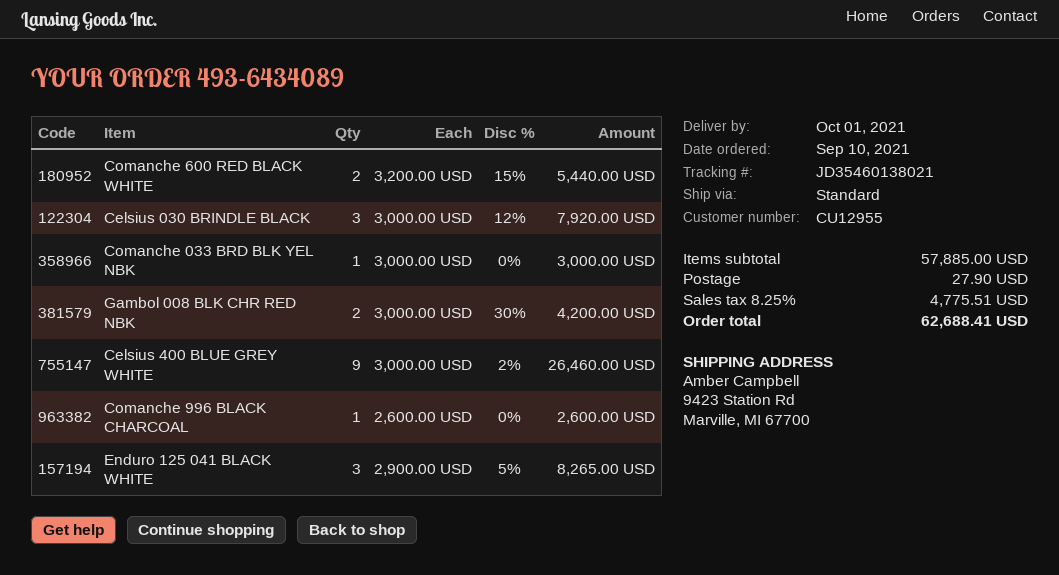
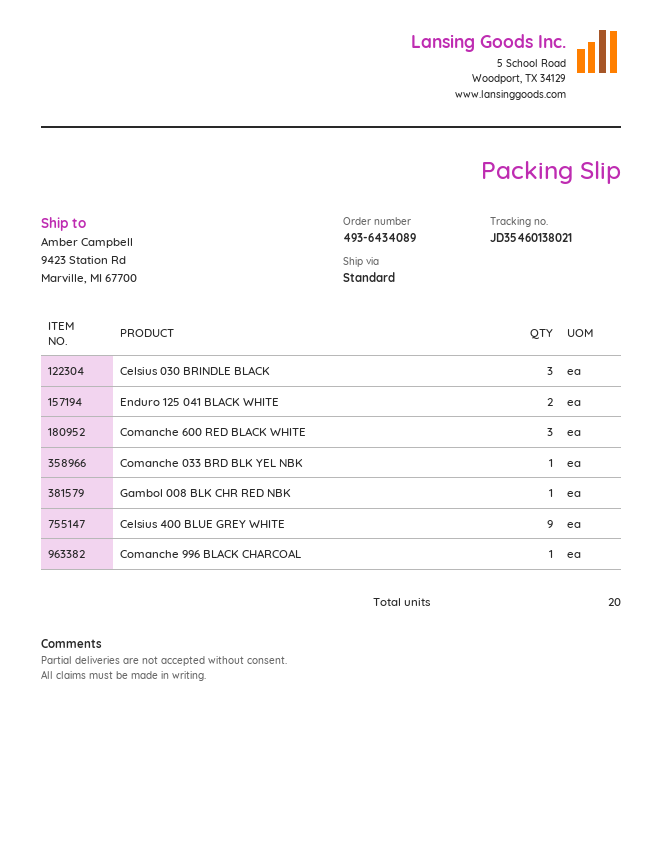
Comanche 600 RED BLACK WHITE: 2 -> 3
Gambol 008 BLK CHR RED NBK: 2 -> 1
Enduro 125 041 BLACK WHITE: 3 -> 2

